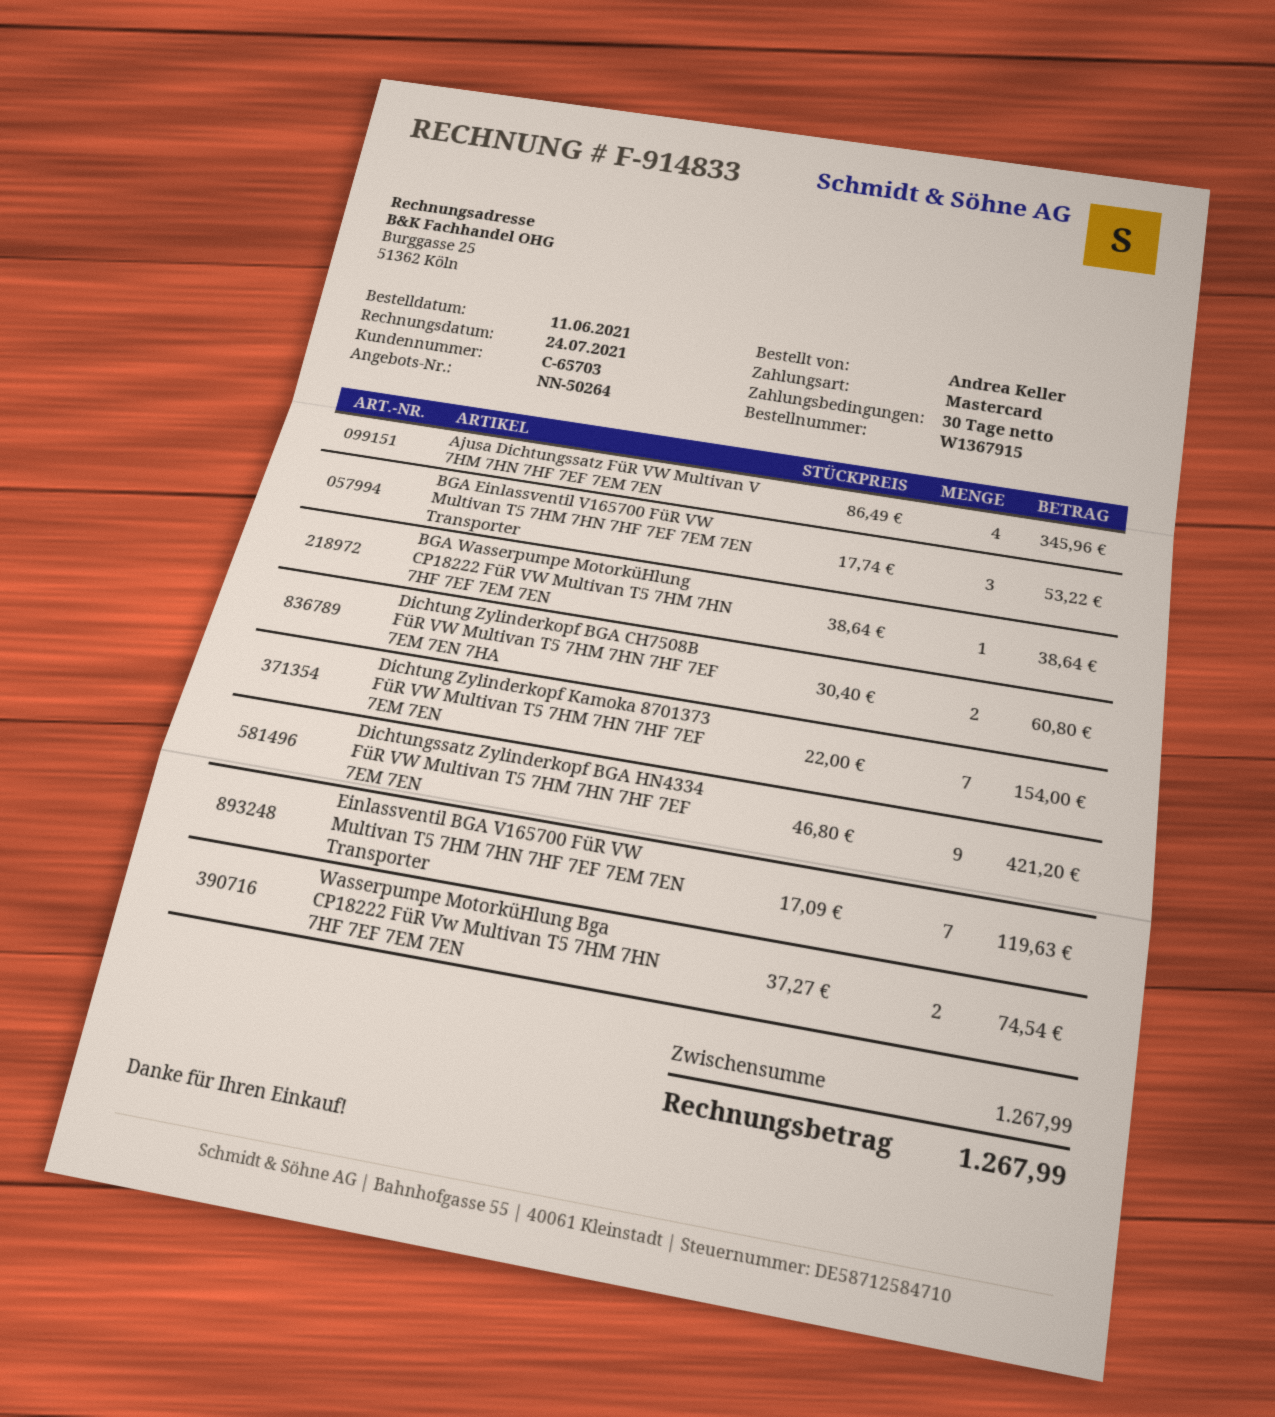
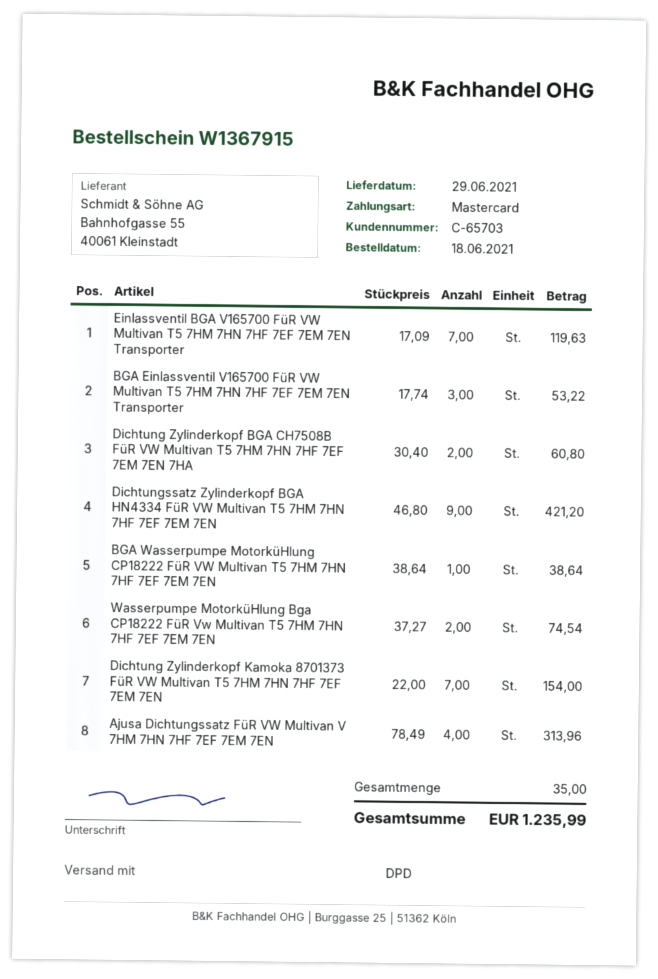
order date: 2021-06-11 -> 2021-06-18
Ajusa Dichtungssatz FüR VW Multivan V 7HM 7HN 7HF 7EF 7EM 7EN: 4 x 86.49 = 345.96 -> 4 x 78.49 = 313.96
total: 1267.99 -> 1235.99

